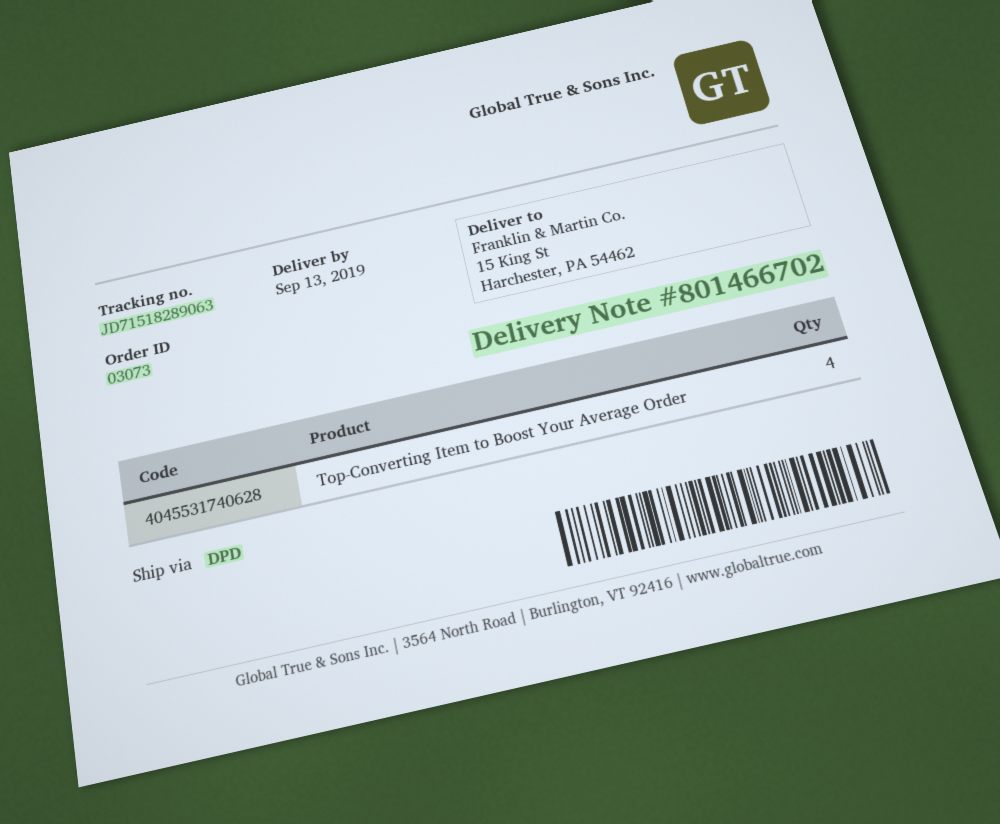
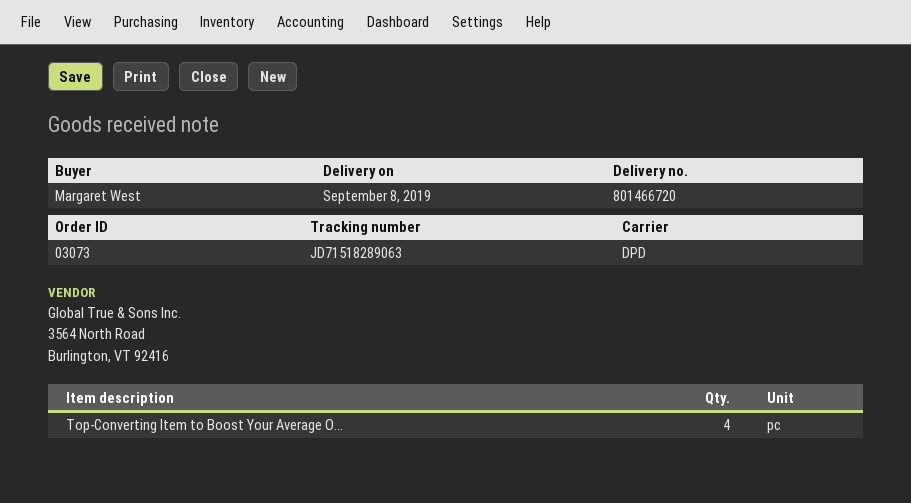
delivery note number: 801466702 -> 801466720
delivery date: 2019-09-13 -> 2019-09-08

